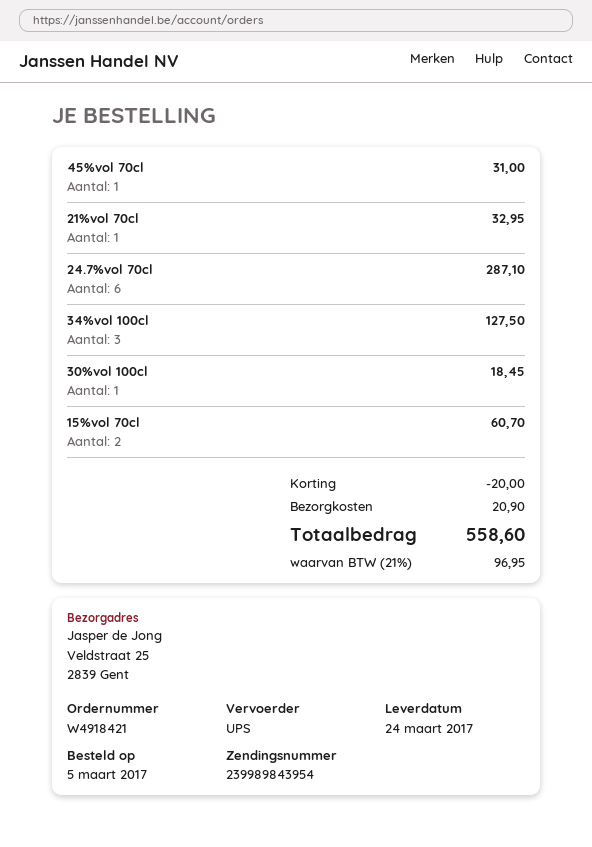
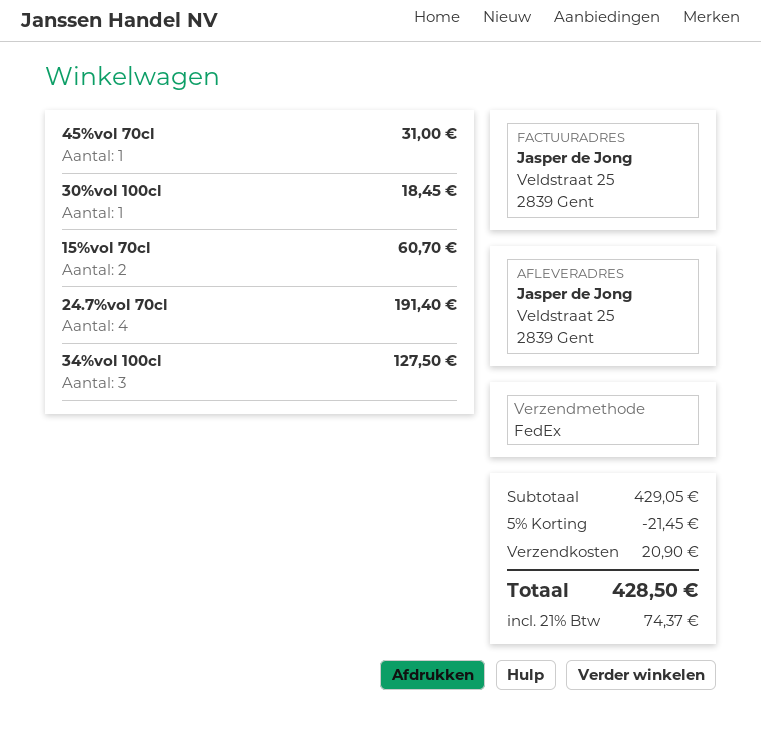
shipping method: UPS -> FedEx
21%vol 70cl: 1 for 32.95 -> none
24.7%vol 70cl: 6 for 287.10 -> 4 for 191.40
discount: 20.00 -> 21.45
tax: 21% = 96.95 -> 21% = 74.37
total: 558.60 -> 428.50

